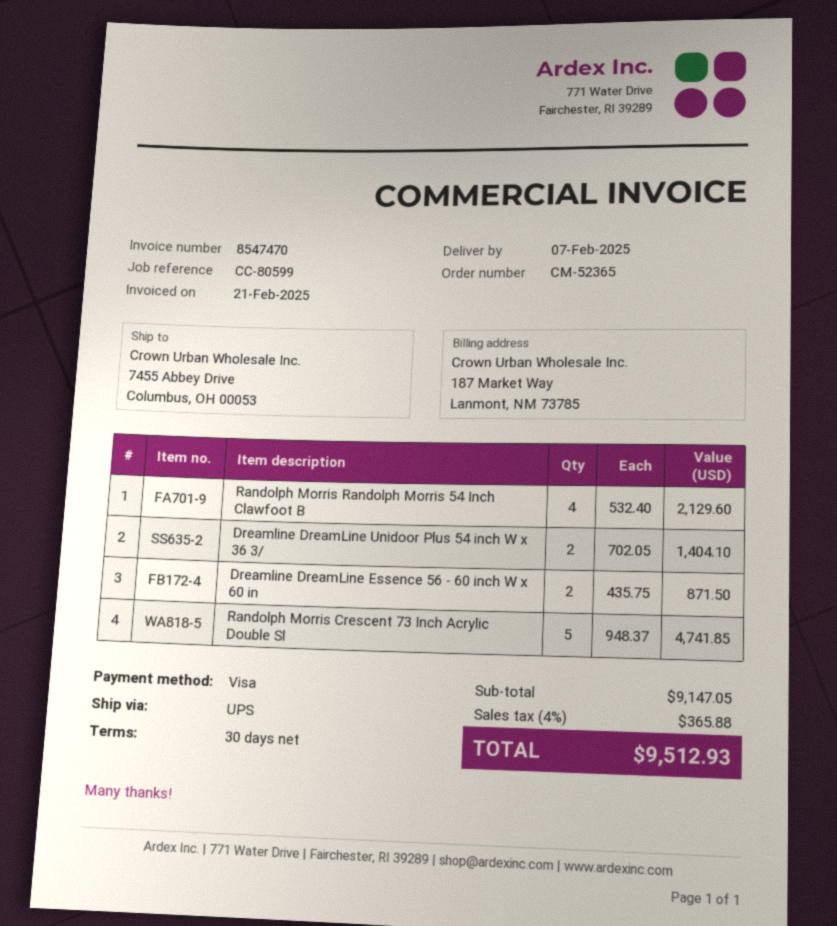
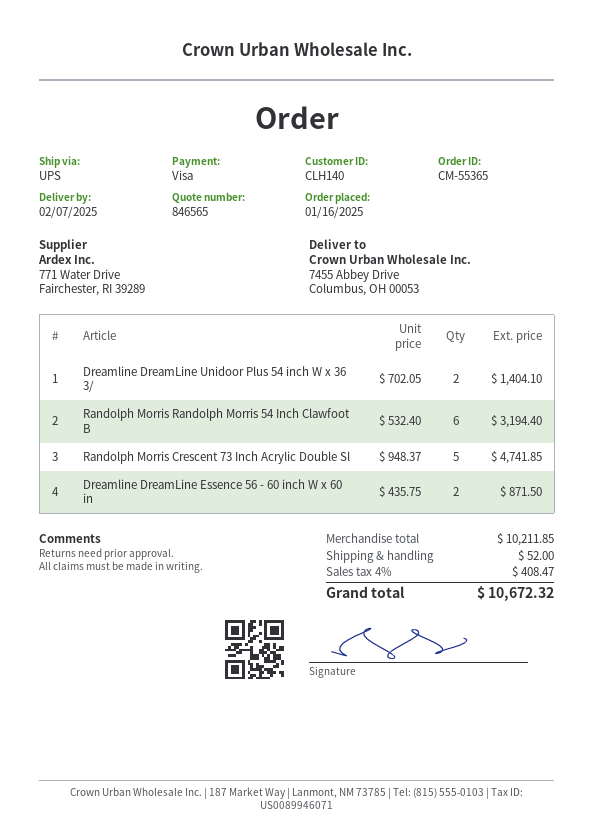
order number: CM-52365 -> CM-55365
Randolph Morris Randolph Morris 54 Inch Clawfoot B: 4 x 532.40 = 2129.60 -> 6 x 532.40 = 3194.40
subtotal: 9147.05 -> 10211.85
shipping: none -> 52.00
tax: 4% = 365.88 -> 4% = 408.47
total: 9512.93 -> 10672.32

